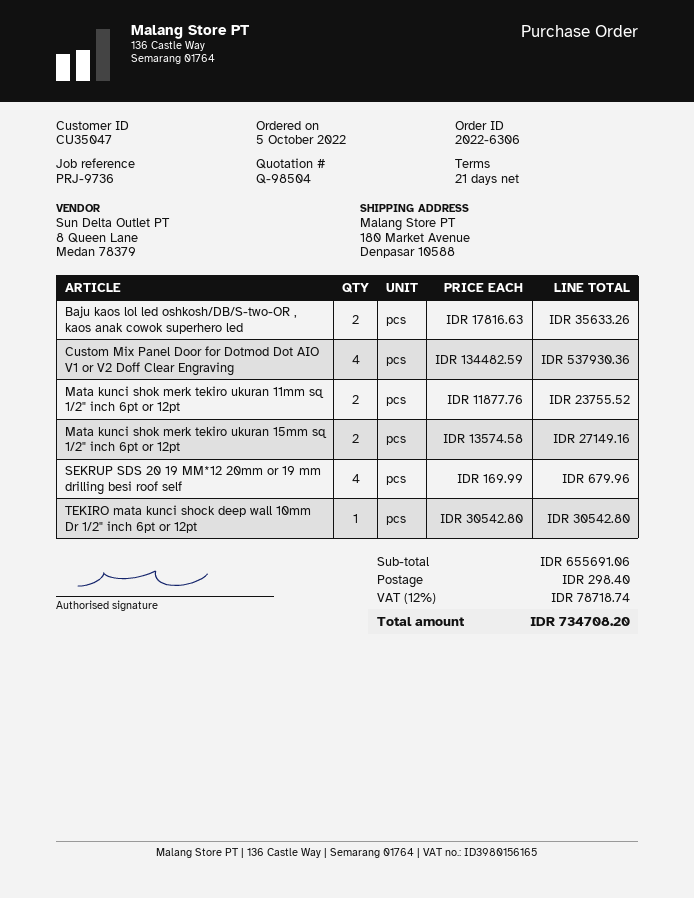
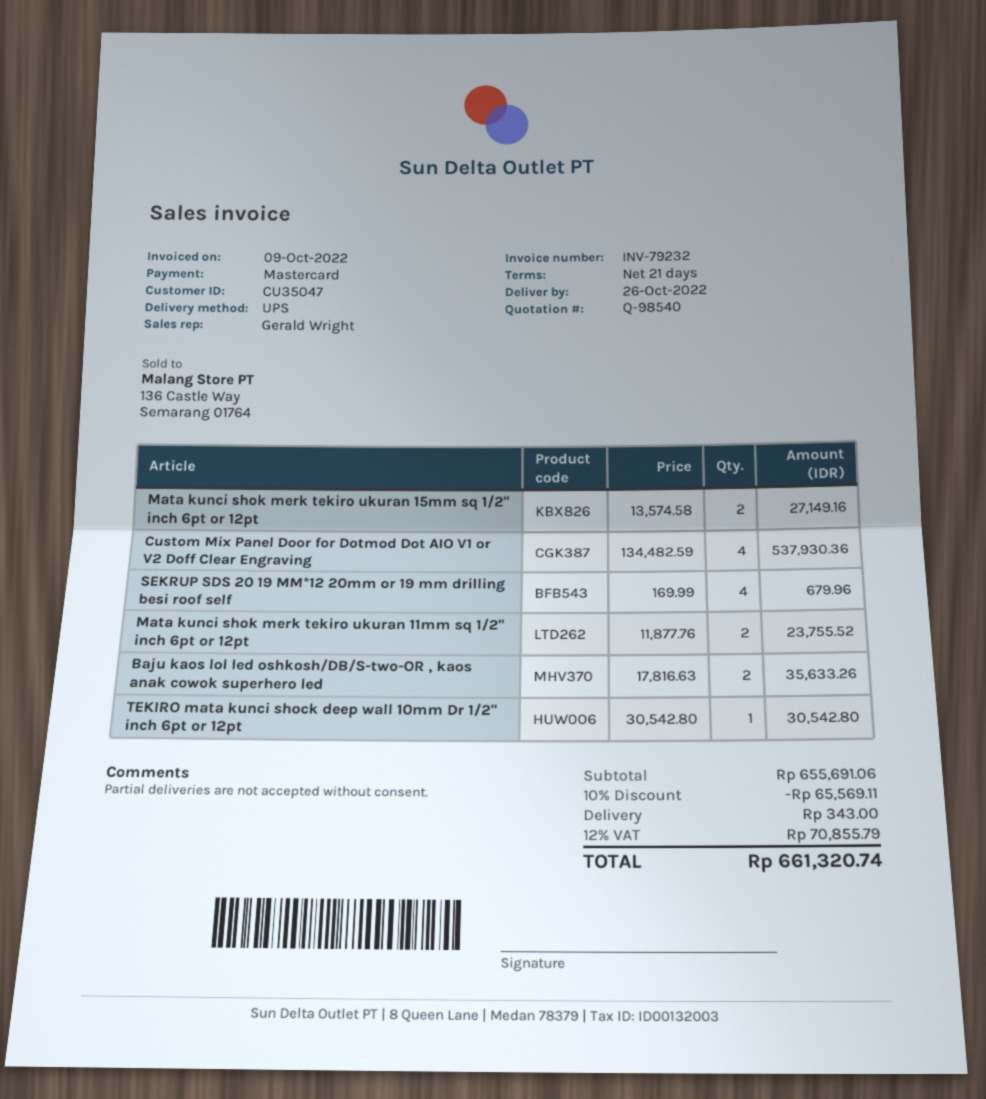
quote number: Q-98504 -> Q-98540
discount: none -> 10% = 65569.11
shipping: 298.40 -> 343.00
tax: 12% = 78718.74 -> 12% = 70855.79
total: 734708.20 -> 661320.74

